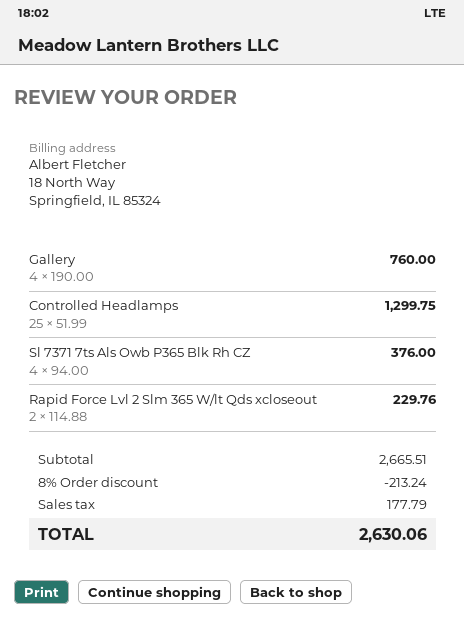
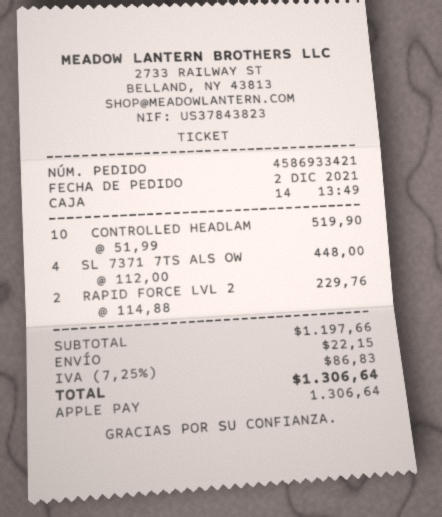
Gallery: 4 x 190.00 = 760.00 -> none
Controlled Headlamps: 25 x 51.99 = 1299.75 -> 10 x 51.99 = 519.90
Sl 7371 7ts Als Owb P365 Blk Rh CZ: 4 x 94.00 = 376.00 -> 4 x 112.00 = 448.00
subtotal: 2665.51 -> 1197.66
discount: 8% = 213.24 -> none
shipping: none -> 22.15
tax: 177.79 -> 86.83
total: 2630.06 -> 1306.64

